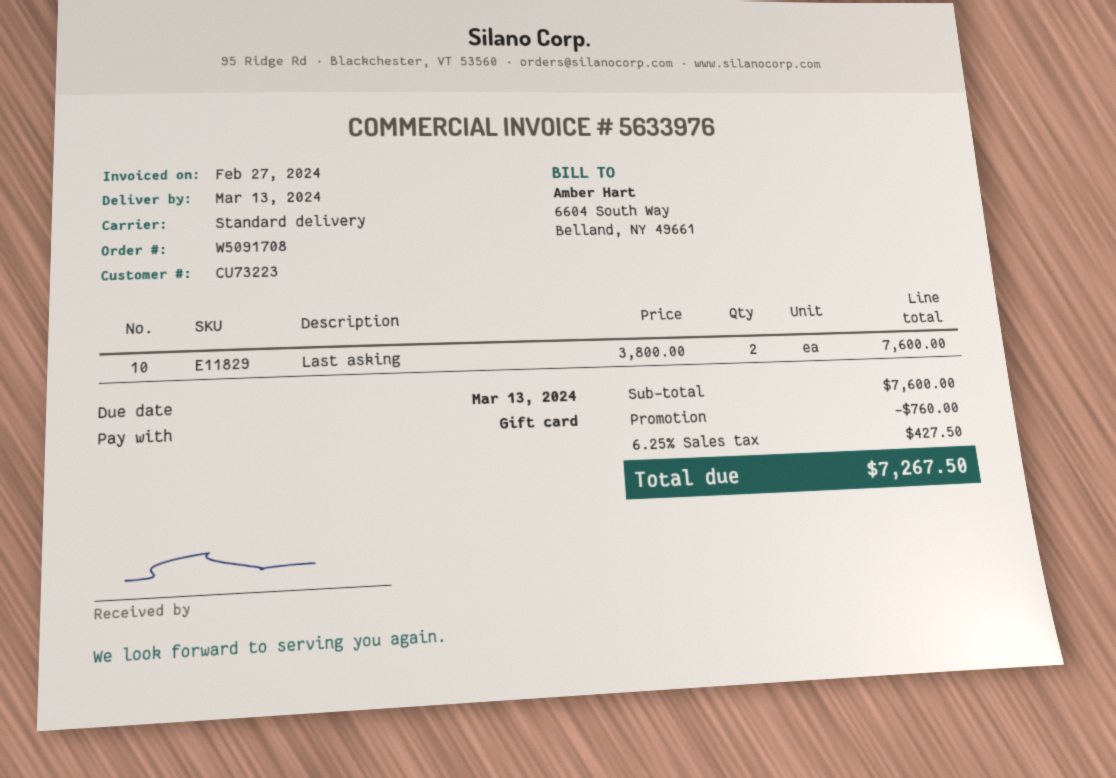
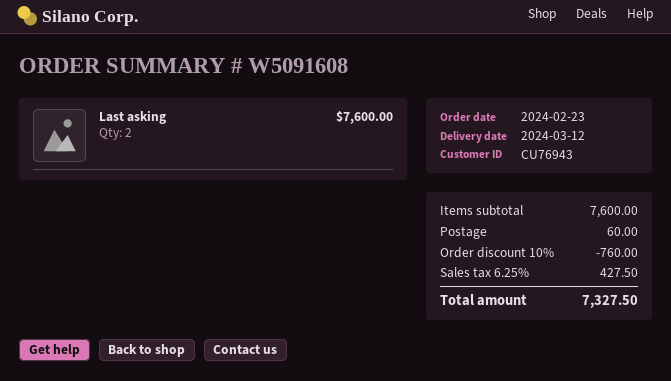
order number: W5091708 -> W5091608
delivery date: 2024-03-13 -> 2024-03-12
customer number: CU73223 -> CU76943
shipping: none -> 60.00
total: 7267.50 -> 7327.50

